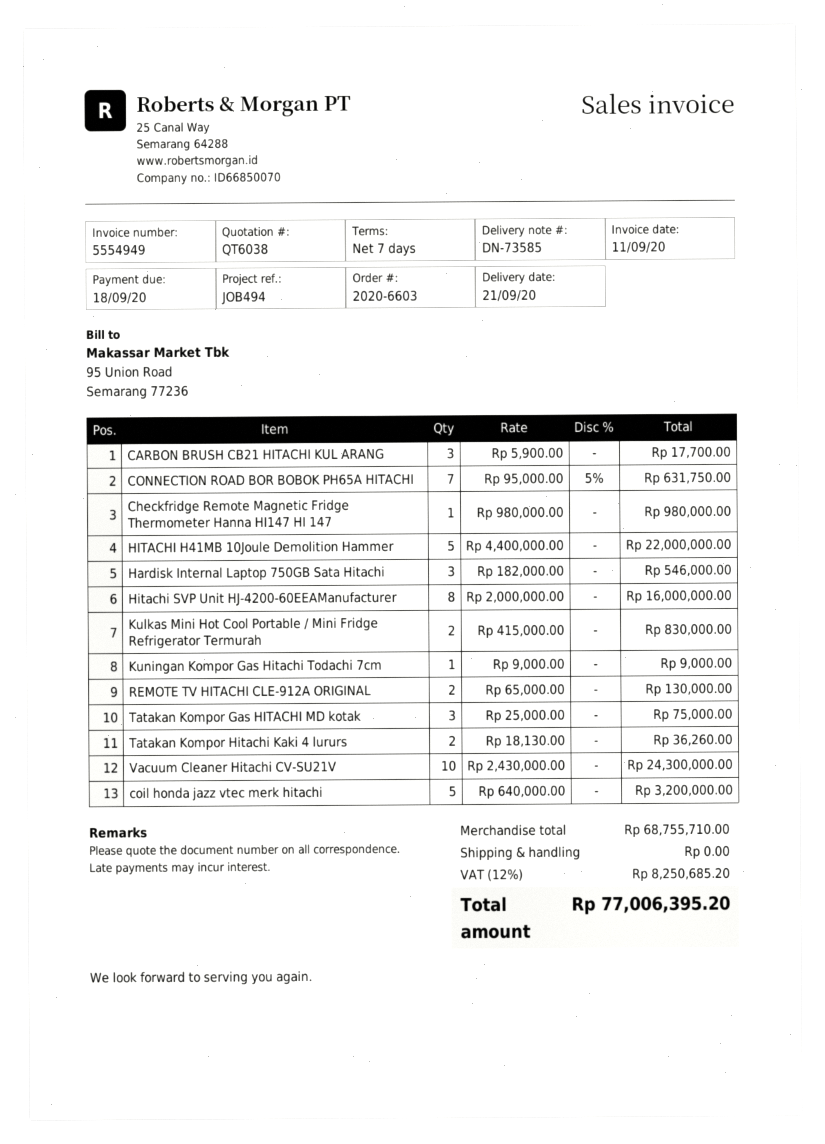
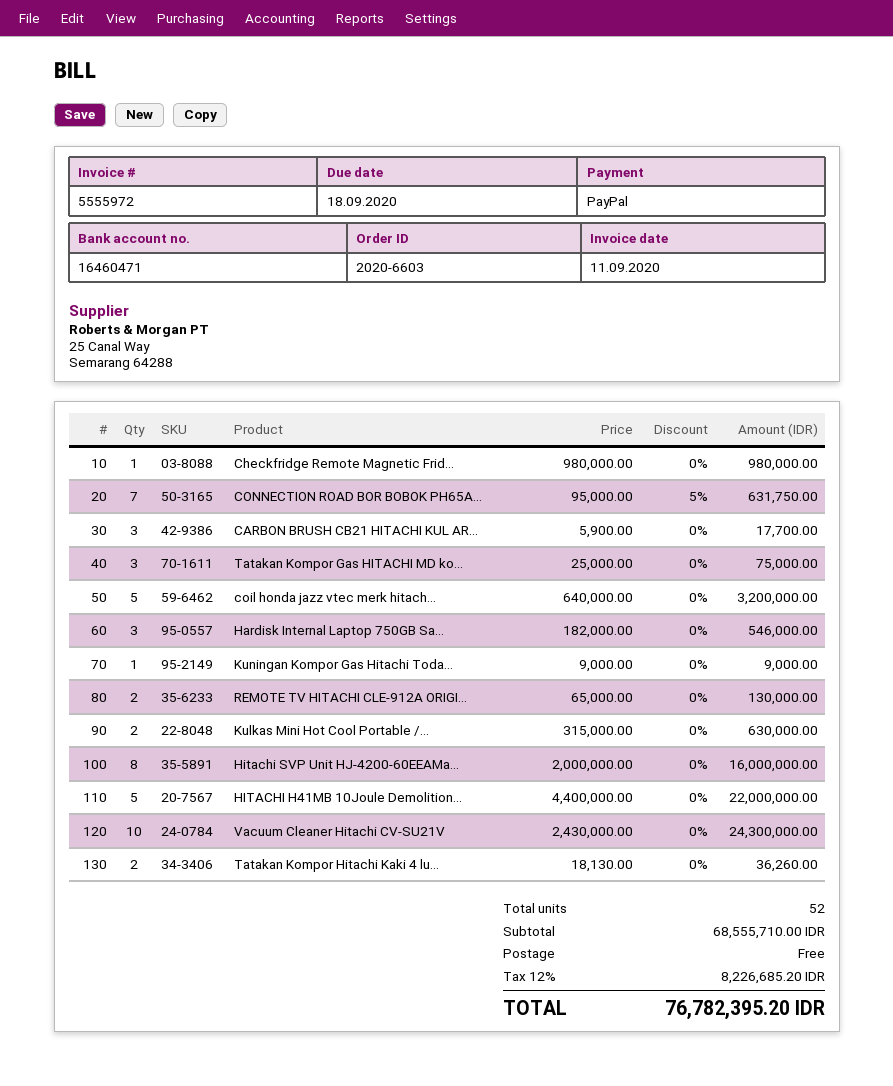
invoice number: 5554949 -> 5555972
Kulkas Mini Hot Cool Portable / Mini Fridge Refrigerator Termurah: 2 x 415000.00 = 830000.00 -> 2 x 315000.00 = 630000.00
subtotal: 68755710.00 -> 68555710.00
tax: 12% = 8250685.20 -> 12% = 8226685.20
total: 77006395.20 -> 76782395.20

